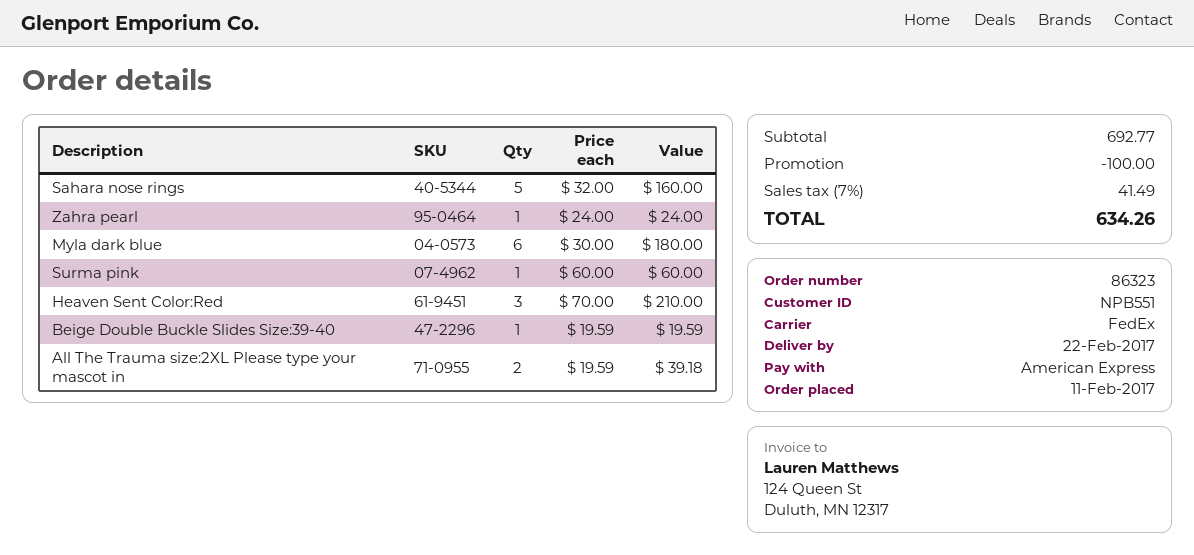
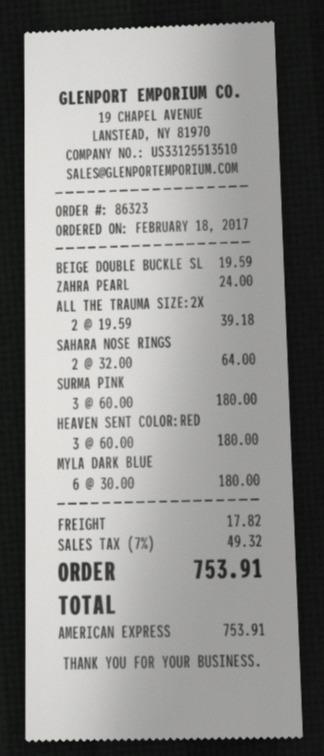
order date: 2017-02-11 -> 2017-02-18
Sahara nose rings: 5 x 32.00 = 160.00 -> 2 x 32.00 = 64.00
Surma pink: 1 x 60.00 = 60.00 -> 3 x 60.00 = 180.00
Heaven Sent Color:Red: 3 x 70.00 = 210.00 -> 3 x 60.00 = 180.00
discount: 100.00 -> none
shipping: none -> 17.82
tax: 7% = 41.49 -> 7% = 49.32
total: 634.26 -> 753.91

